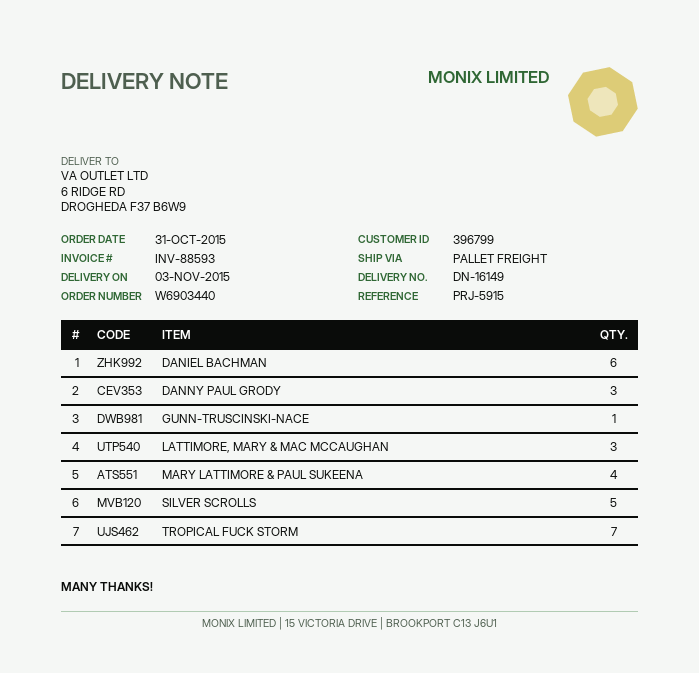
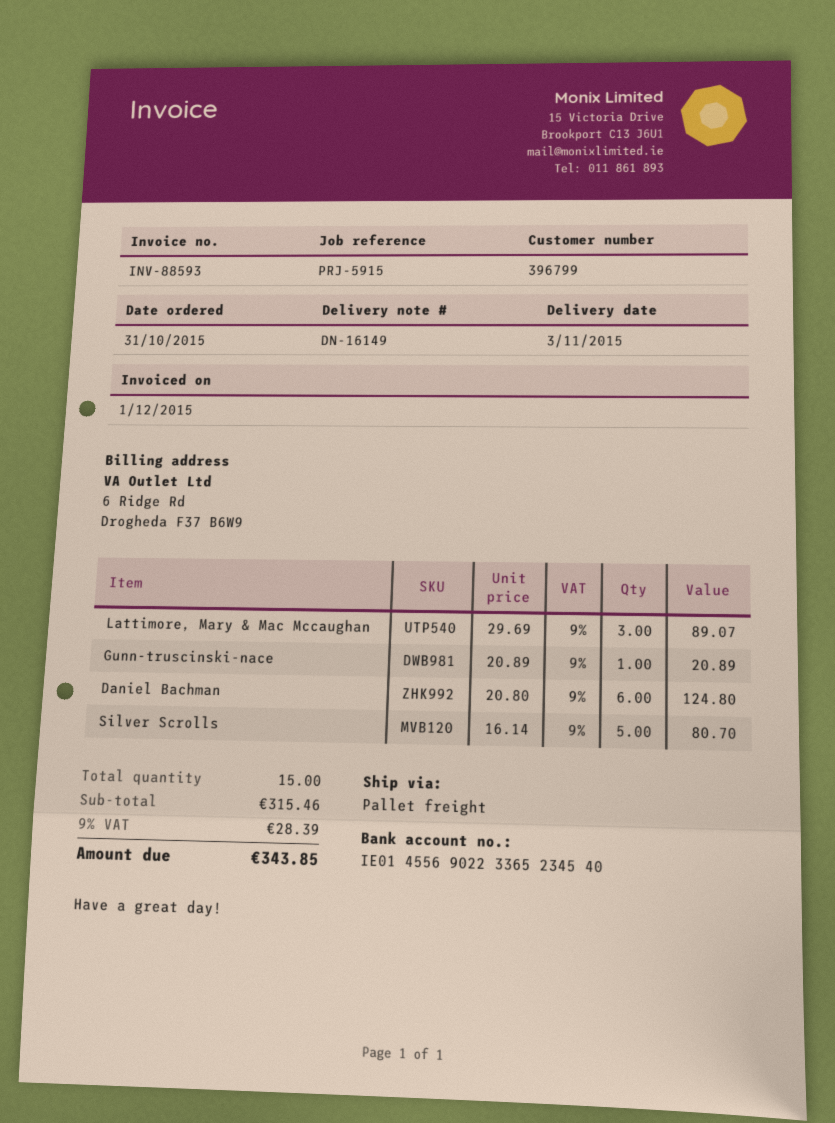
DANNY PAUL GRODY: 3 -> none
MARY LATTIMORE & PAUL SUKEENA: 4 -> none
TROPICAL FUCK STORM: 7 -> none

